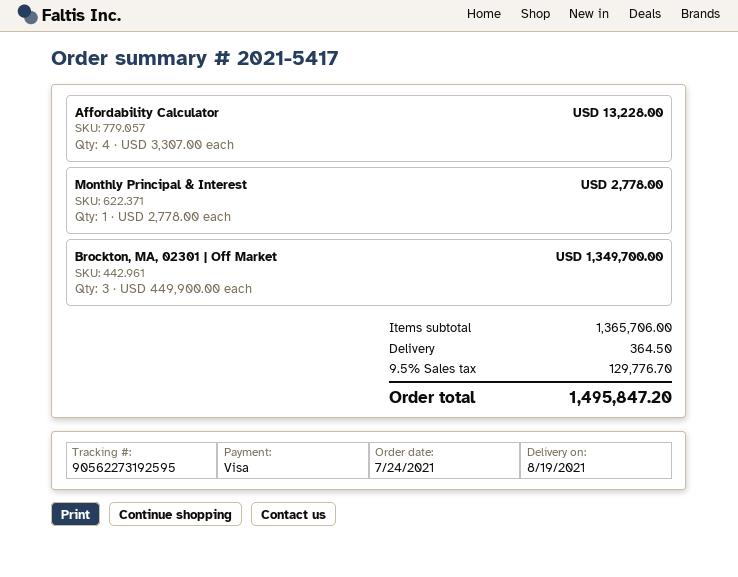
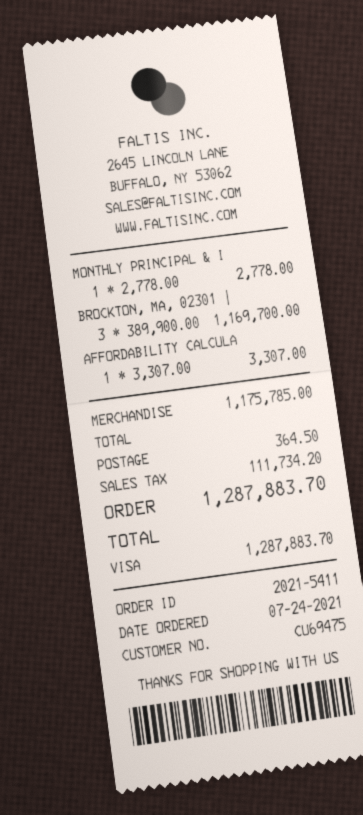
order number: 2021-5417 -> 2021-5411
Affordability Calculator: 4 x 3307.00 = 13228.00 -> 1 x 3307.00 = 3307.00
Brockton, MA, 02301 | Off Market: 3 x 449900.00 = 1349700.00 -> 3 x 389900.00 = 1169700.00
subtotal: 1365706.00 -> 1175785.00
tax: 129776.70 -> 111734.20
total: 1495847.20 -> 1287883.70

